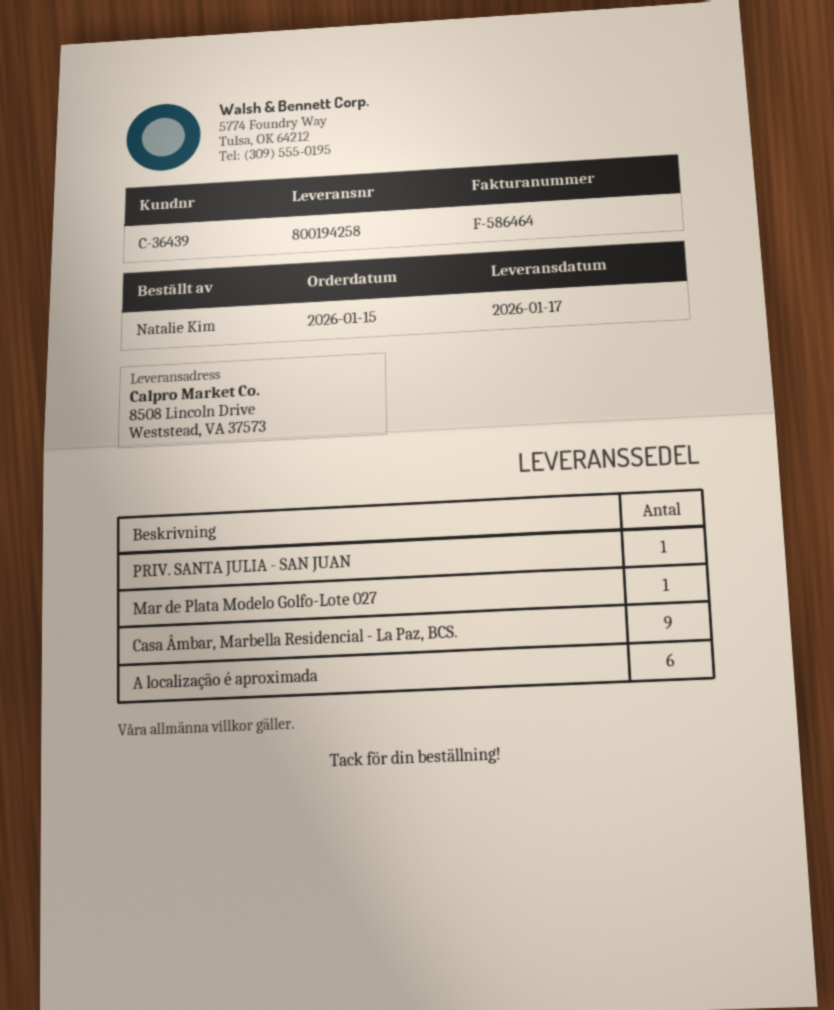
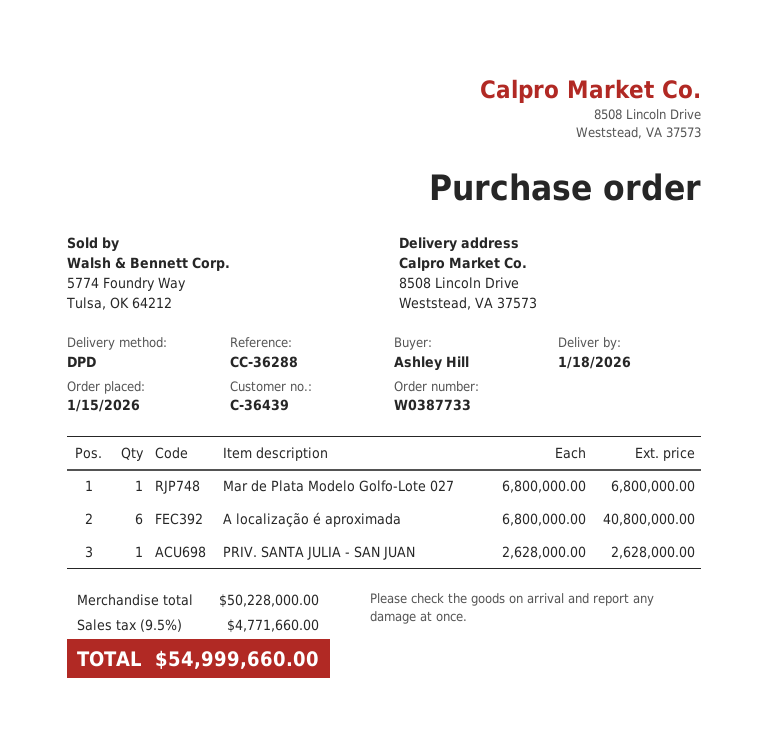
delivery date: 2026-01-17 -> 2026-01-18
ordered by: Natalie Kim -> Ashley Hill
Casa Âmbar, Marbella Residencial - La Paz, BCS.: 9 -> none

